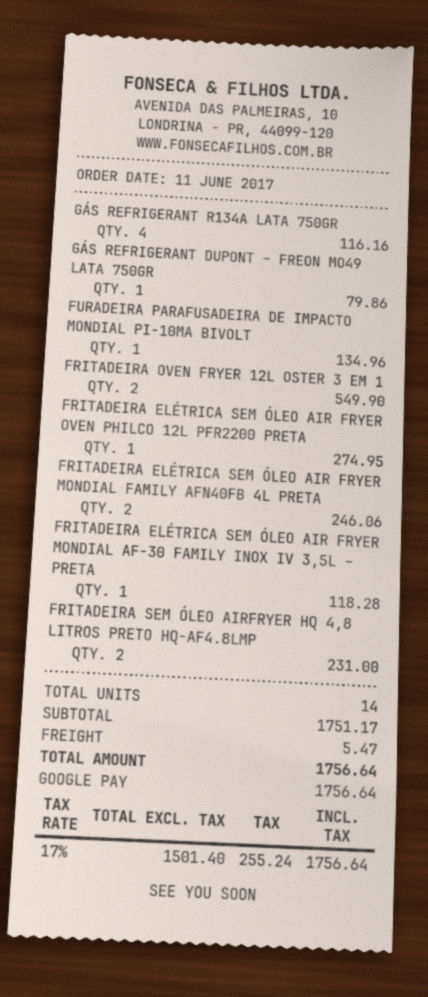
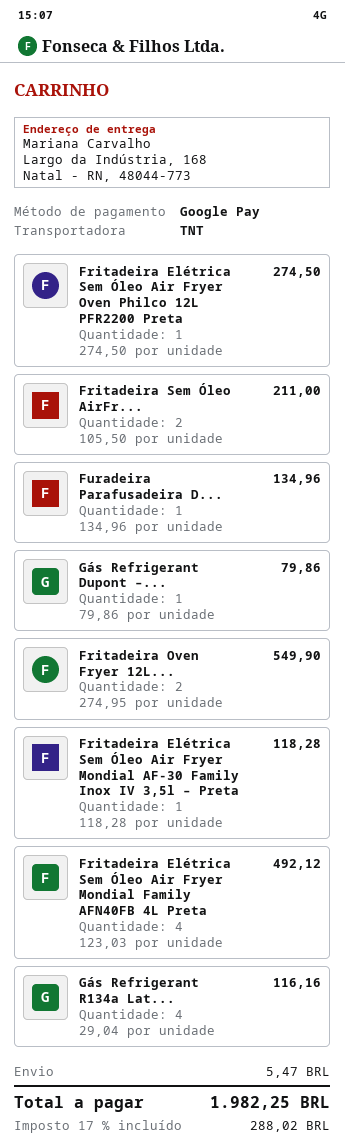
FRITADEIRA ELÉTRICA SEM ÓLEO AIR FRYER OVEN PHILCO 12L PFR2200 PRETA: 1 for 274.95 -> 1 for 274.50
FRITADEIRA ELÉTRICA SEM ÓLEO AIR FRYER MONDIAL FAMILY AFN40FB 4L PRETA: 2 for 246.06 -> 4 for 492.12
FRITADEIRA SEM ÓLEO AIRFRYER HQ 4,8 LITROS PRETO HQ-AF4.8LMP: 2 for 231.00 -> 2 for 211.00
tax: 17% = 255.24 -> 17% = 288.02
total: 1756.64 -> 1982.25

